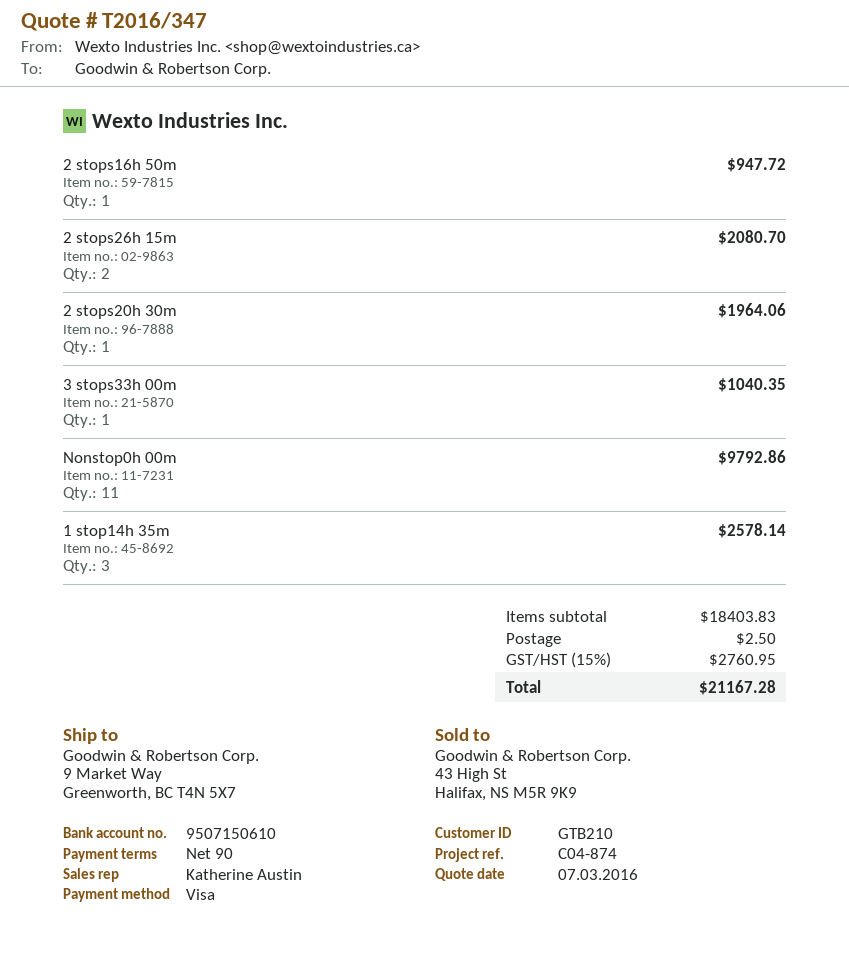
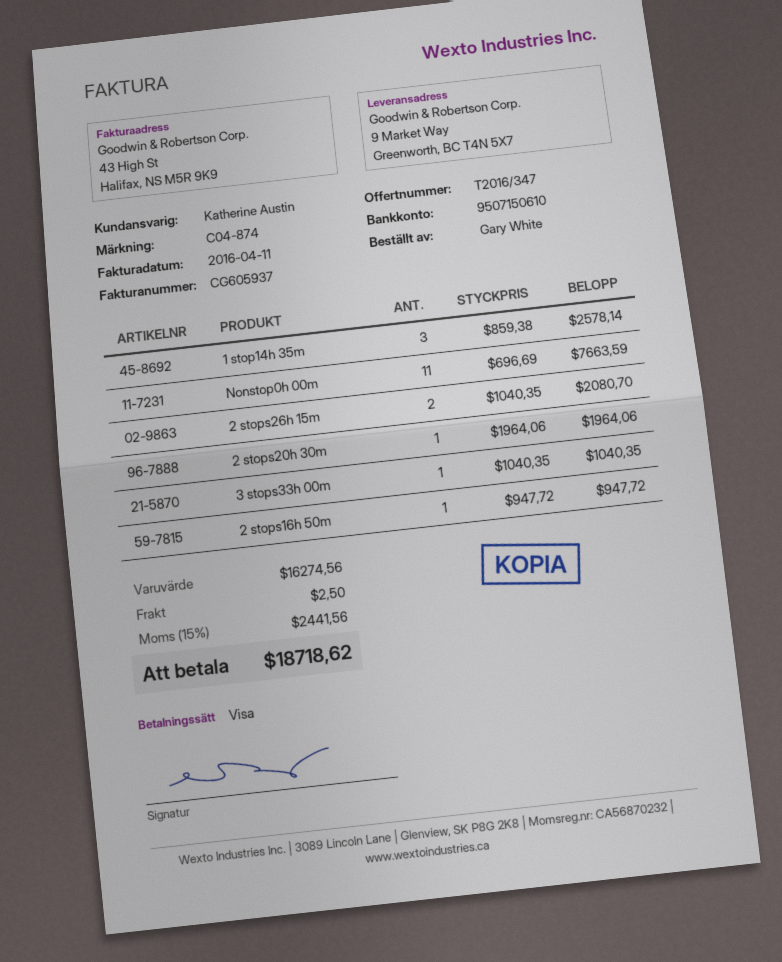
Nonstop0h 00m: 11 for 9792.86 -> 11 for 7663.59
subtotal: 18403.83 -> 16274.56
tax: 15% = 2760.95 -> 15% = 2441.56
total: 21167.28 -> 18718.62

